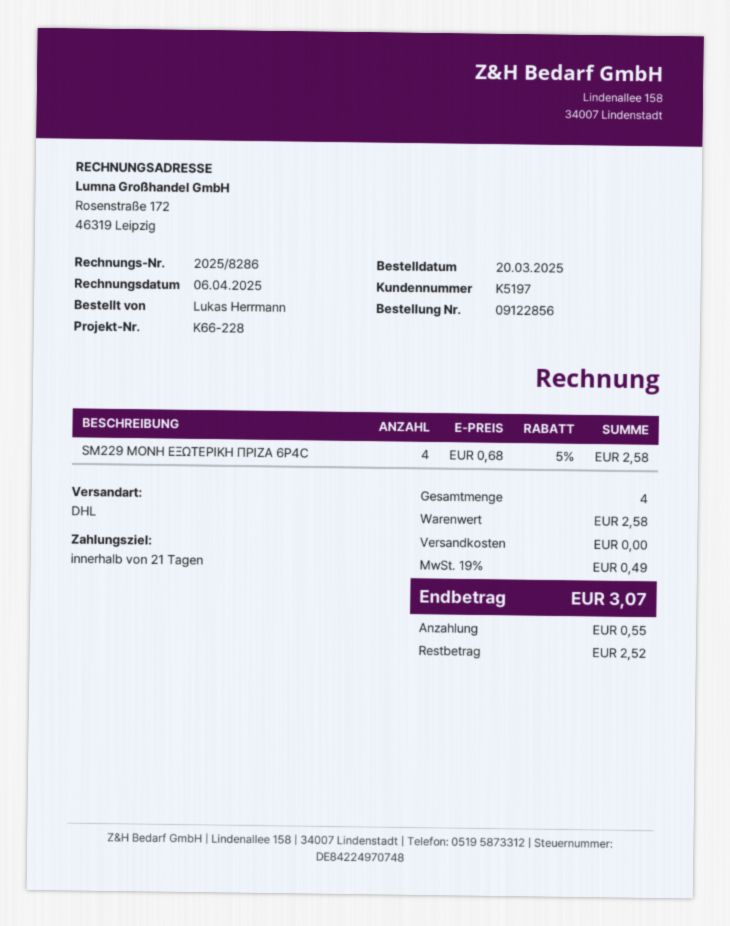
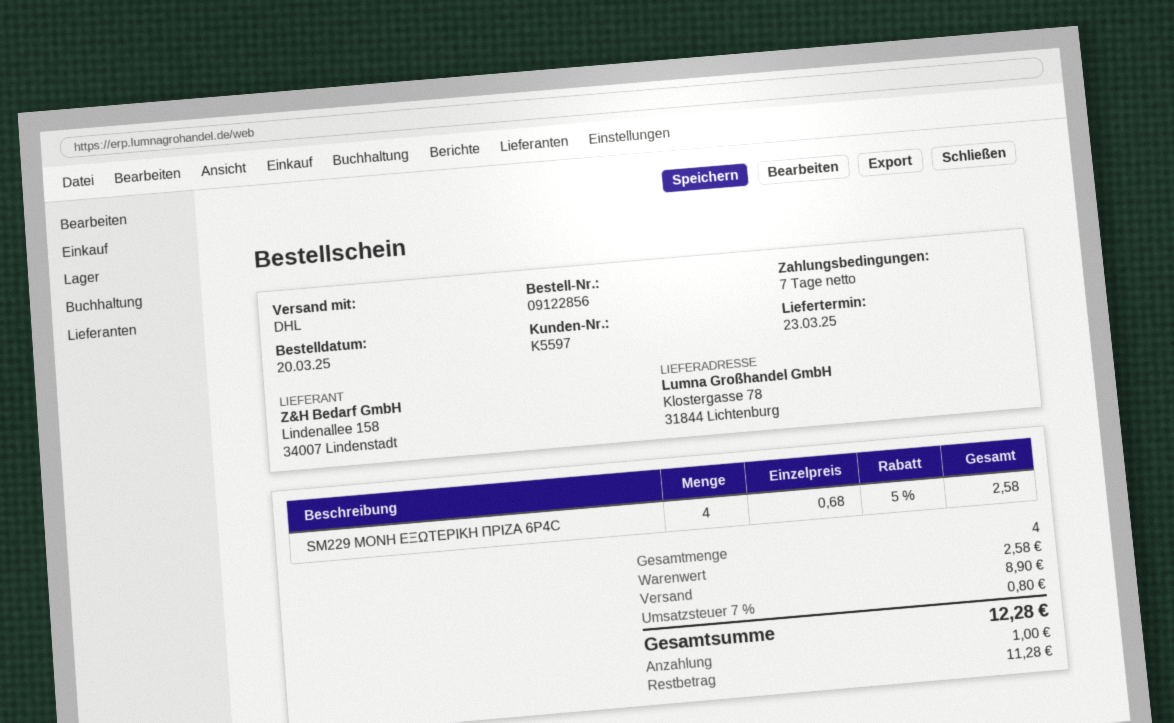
payment terms: 21 days -> 7 days
customer number: K5197 -> K5597
shipping: 0.00 -> 8.90
tax: 19% = 0.49 -> 7% = 0.80
total: 3.07 -> 12.28
deposit: 0.55 -> 1.00
balance: 2.52 -> 11.28

